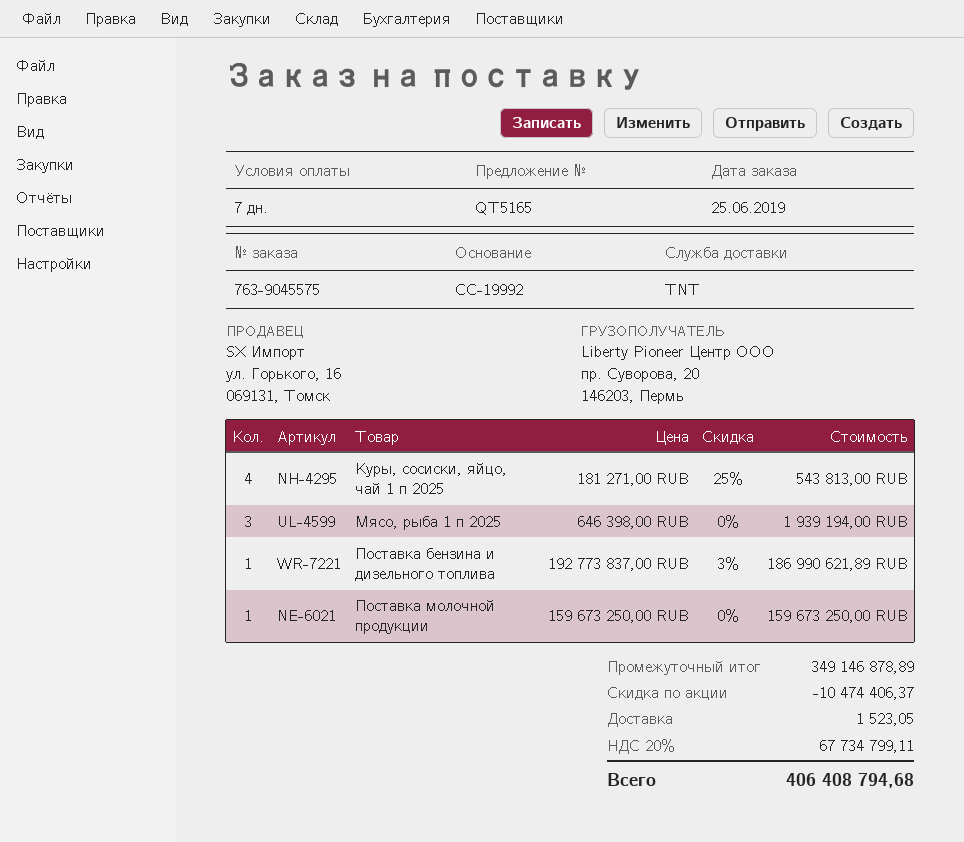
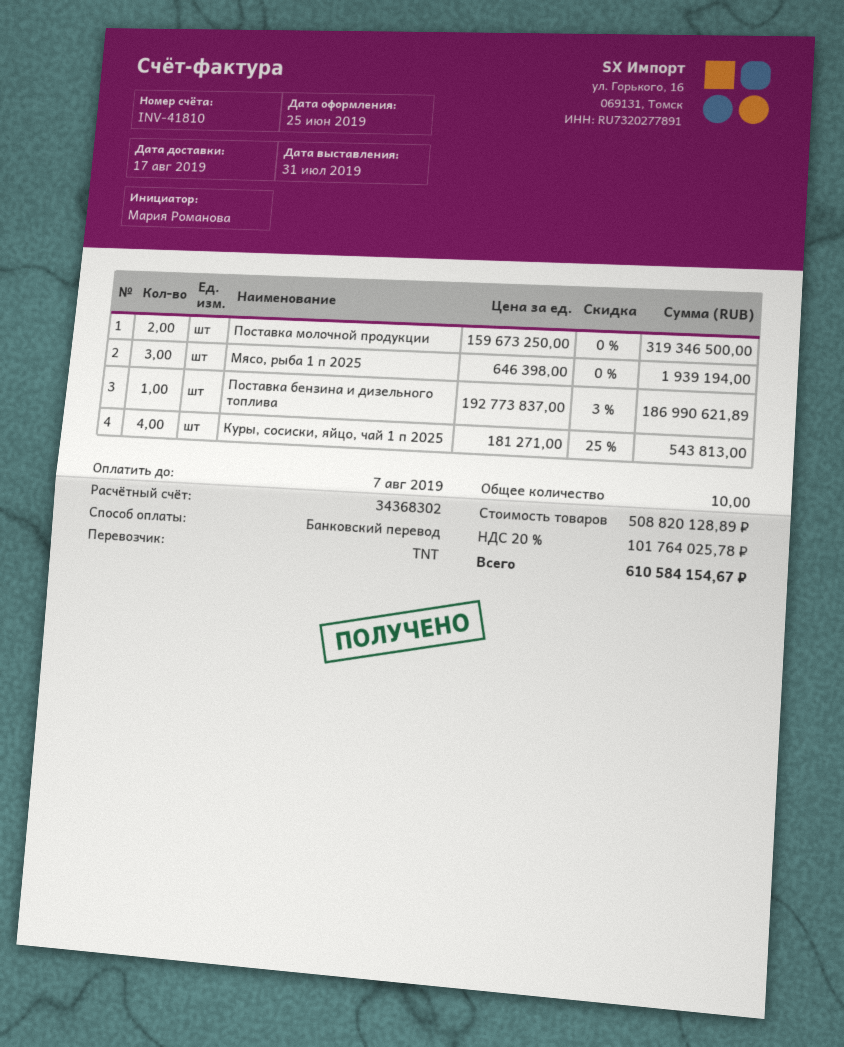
Поставка молочной продукции: 1 x 159673250.00 = 159673250.00 -> 2 x 159673250.00 = 319346500.00
subtotal: 349146878.89 -> 508820128.89
discount: 10474406.37 -> none
shipping: 1523.05 -> none
tax: 20% = 67734799.11 -> 20% = 101764025.78
total: 406408794.68 -> 610584154.67

